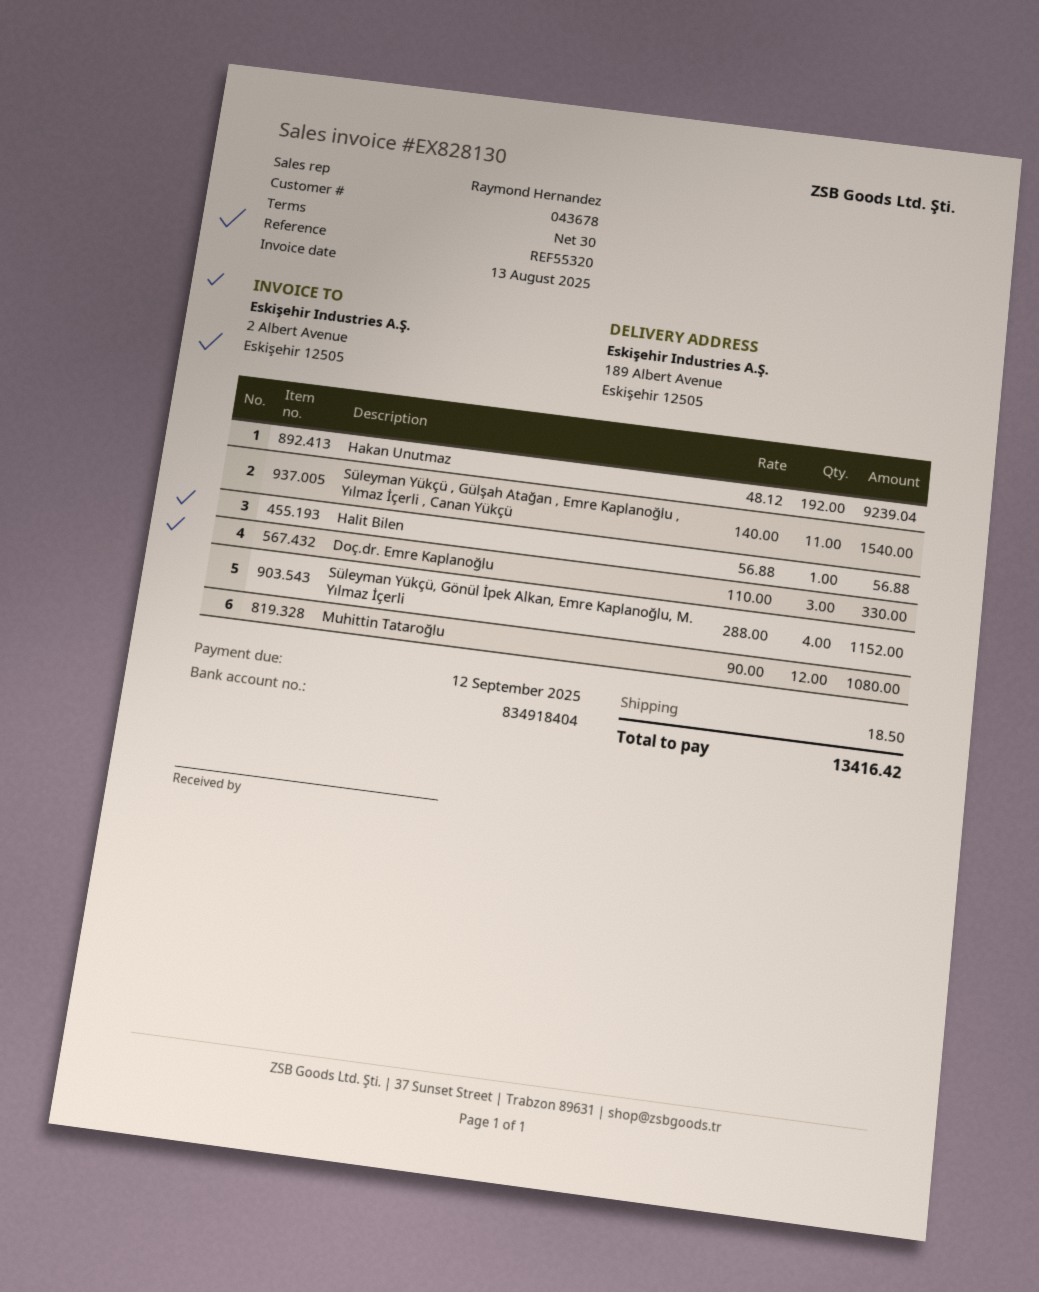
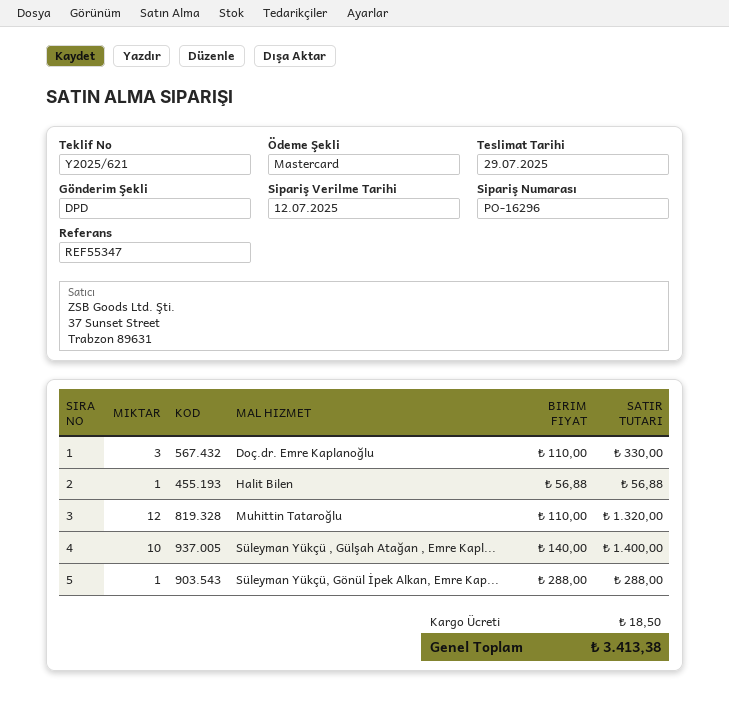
reference: REF55320 -> REF55347
Hakan Unutmaz: 192 x 48.12 = 9239.04 -> none
Süleyman Yükçü , Gülşah Atağan , Emre Kaplanoğlu , Yılmaz İçerli , Canan Yükçü: 11 x 140.00 = 1540.00 -> 10 x 140.00 = 1400.00
Süleyman Yükçü, Gönül İpek Alkan, Emre Kaplanoğlu, M. Yılmaz İçerli: 4 x 288.00 = 1152.00 -> 1 x 288.00 = 288.00
Muhittin Tataroğlu: 12 x 90.00 = 1080.00 -> 12 x 110.00 = 1320.00
total: 13416.42 -> 3413.38

